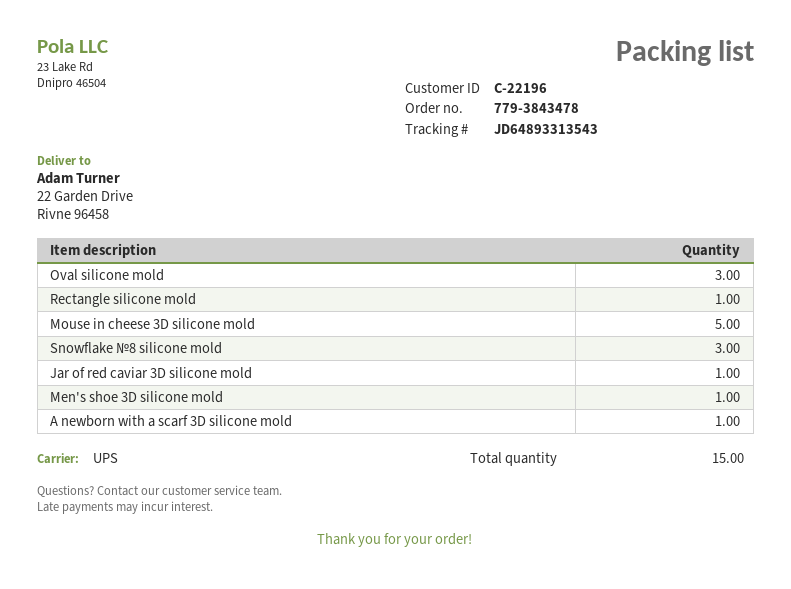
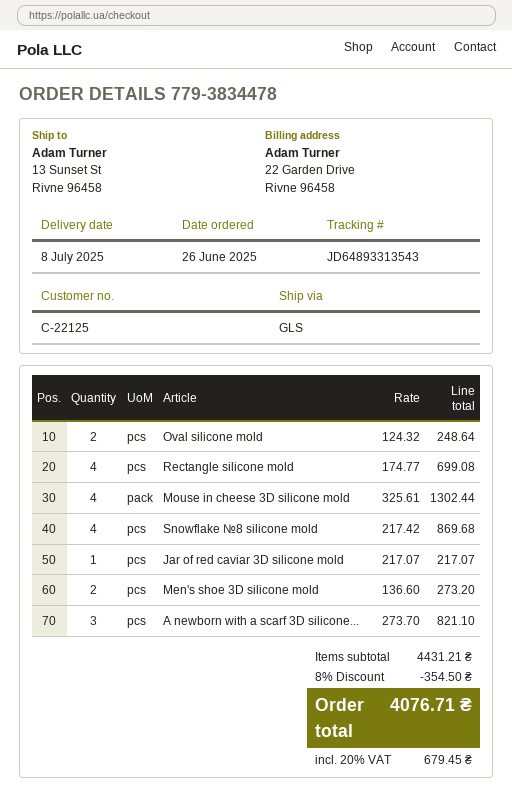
order number: 779-3843478 -> 779-3834478
customer number: C-22196 -> C-22125
shipping method: UPS -> GLS
ship to: 22 Garden Drive, Rivne 96458 -> 13 Sunset St, Rivne 96458
Oval silicone mold: 3 -> 2
Rectangle silicone mold: 1 -> 4
Mouse in cheese 3D silicone mold: 5 -> 4
Snowflake №8 silicone mold: 3 -> 4
Men's shoe 3D silicone mold: 1 -> 2
A newborn with a scarf 3D silicone mold: 1 -> 3

